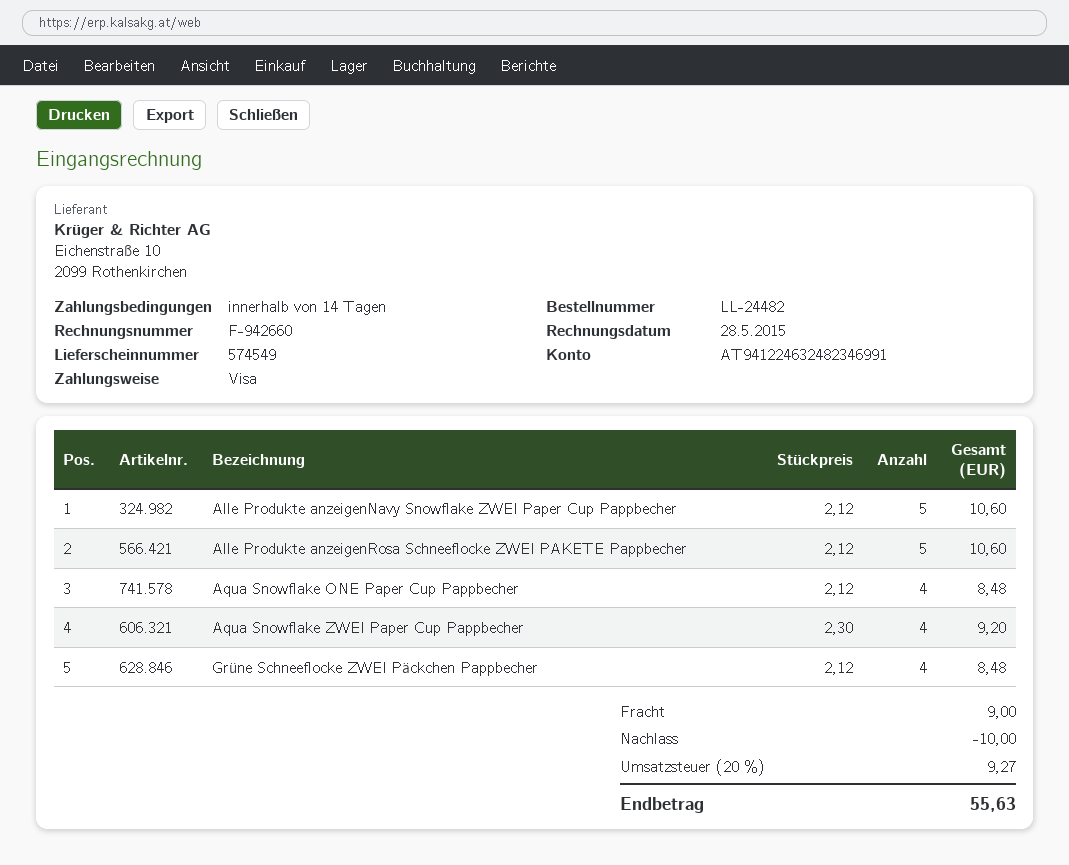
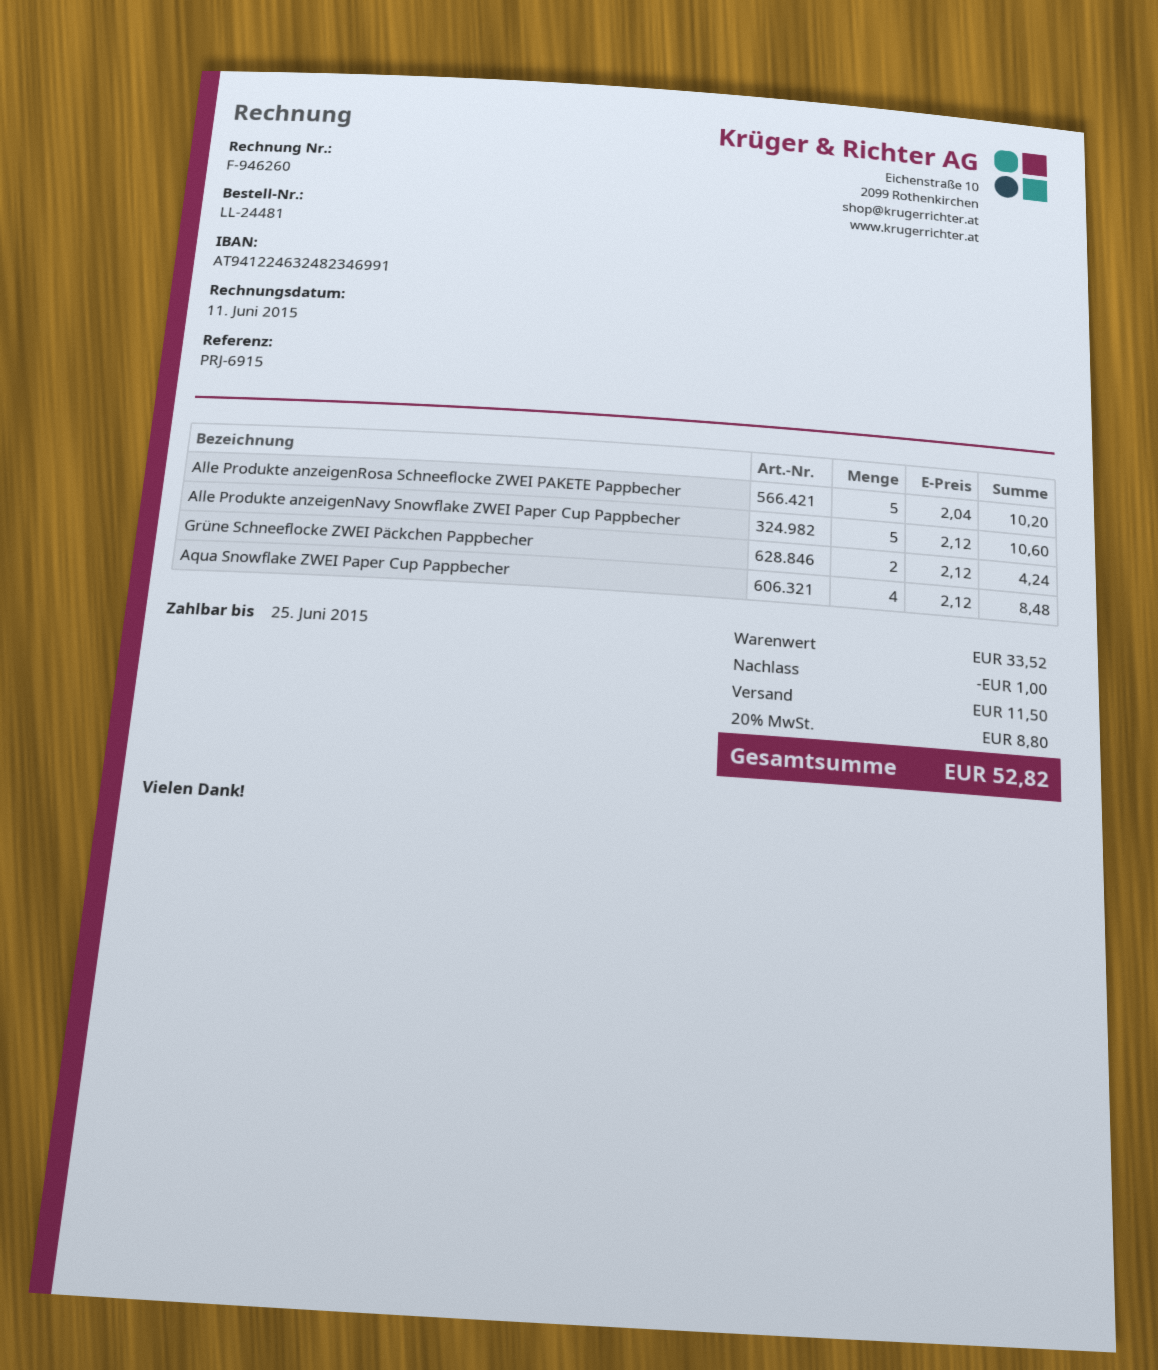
order number: LL-24482 -> LL-24481
invoice number: F-942660 -> F-946260
invoice date: 2015-05-28 -> 2015-06-11
Alle Produkte anzeigenRosa Schneeflocke ZWEI PAKETE Pappbecher: 5 x 2.12 = 10.60 -> 5 x 2.04 = 10.20
Aqua Snowflake ONE Paper Cup Pappbecher: 4 x 2.12 = 8.48 -> none
Aqua Snowflake ZWEI Paper Cup Pappbecher: 4 x 2.30 = 9.20 -> 4 x 2.12 = 8.48
Grüne Schneeflocke ZWEI Päckchen Pappbecher: 4 x 2.12 = 8.48 -> 2 x 2.12 = 4.24
discount: 10.00 -> 1.00
shipping: 9.00 -> 11.50
tax: 20% = 9.27 -> 20% = 8.80
total: 55.63 -> 52.82

